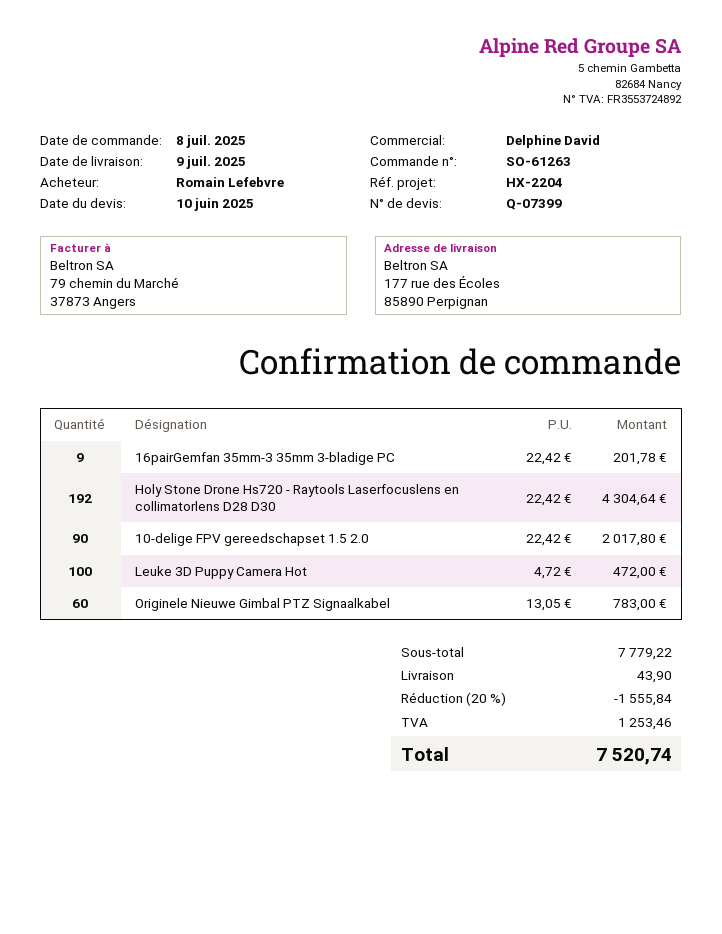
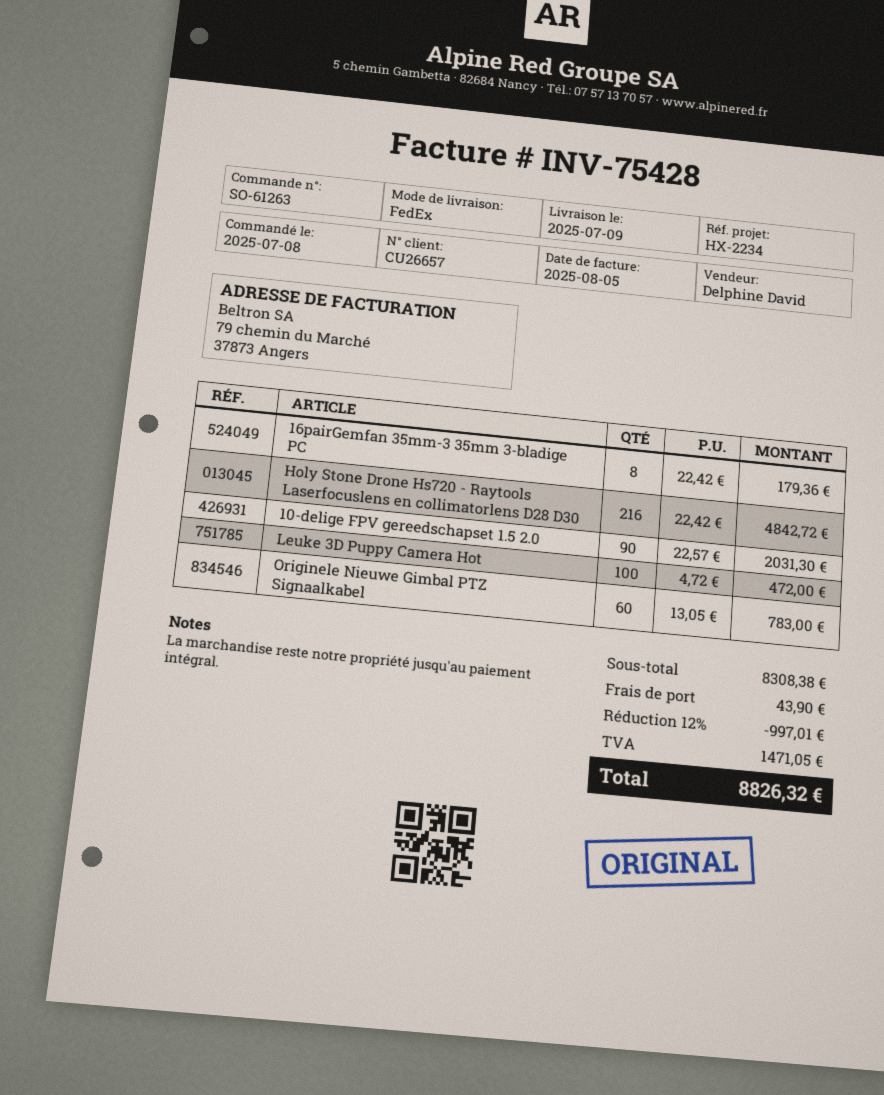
reference: HX-2204 -> HX-2234
16pairGemfan 35mm-3 35mm 3-bladige PC: 9 x 22.42 = 201.78 -> 8 x 22.42 = 179.36
Holy Stone Drone Hs720 - Raytools Laserfocuslens en collimatorlens D28 D30: 192 x 22.42 = 4304.64 -> 216 x 22.42 = 4842.72
10-delige FPV gereedschapset 1.5 2.0: 90 x 22.42 = 2017.80 -> 90 x 22.57 = 2031.30
subtotal: 7779.22 -> 8308.38
discount: 20% = 1555.84 -> 12% = 997.01
tax: 1253.46 -> 1471.05
total: 7520.74 -> 8826.32

